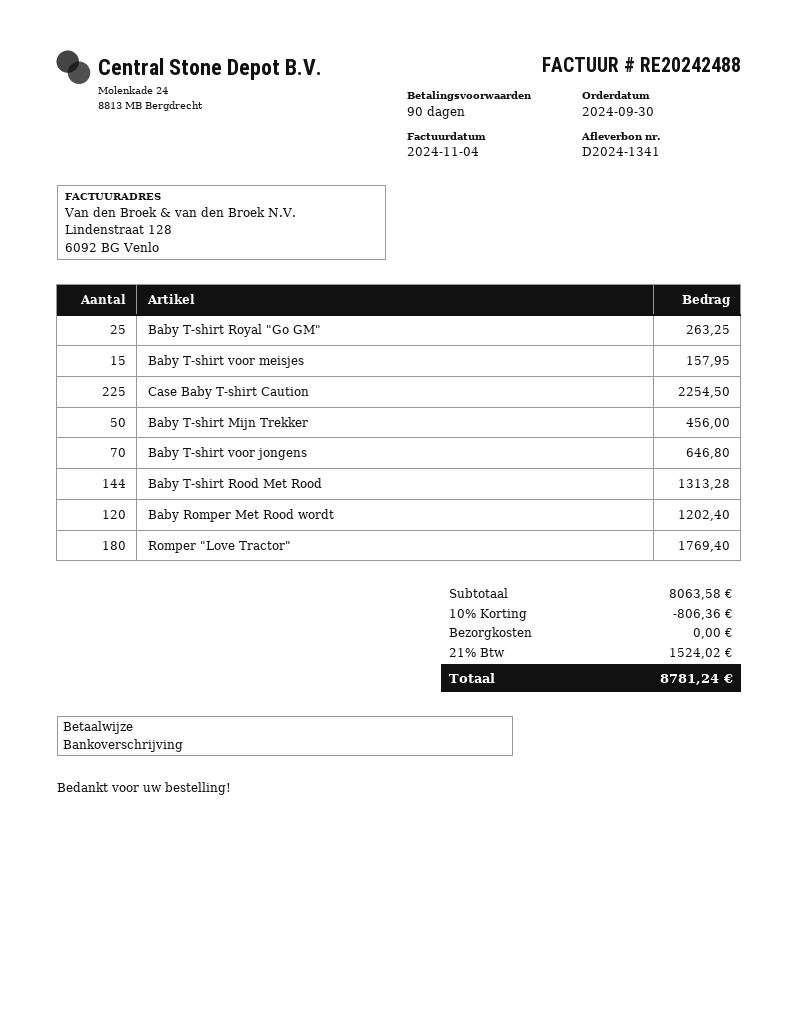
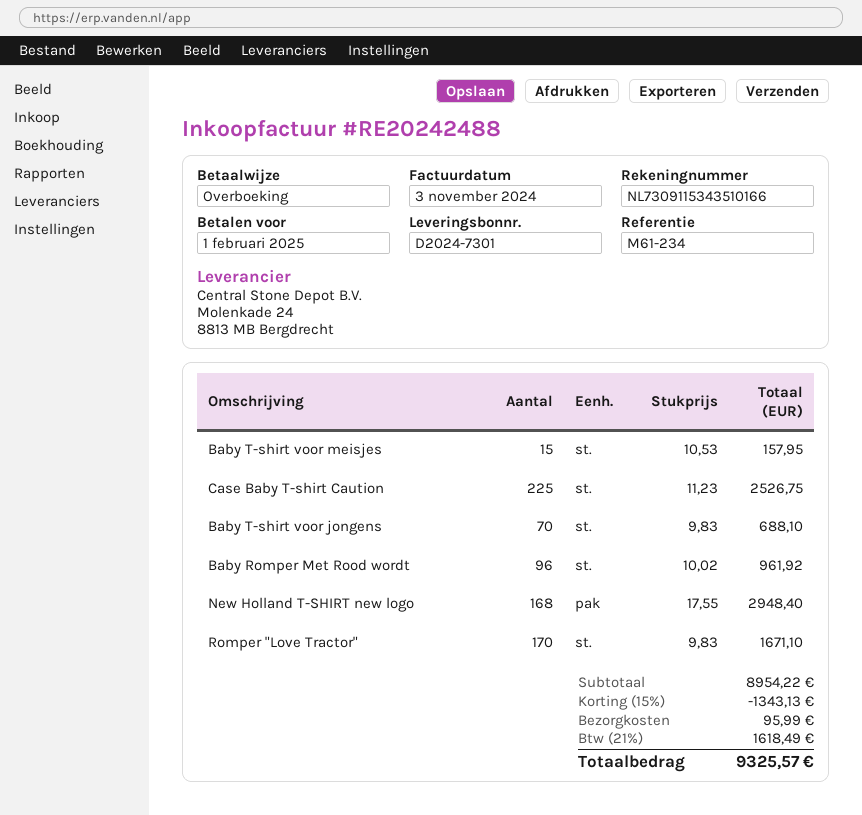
delivery note number: D2024-1341 -> D2024-7301
invoice date: 2024-11-04 -> 2024-11-03
Baby T-shirt Royal "Go GM": 25 for 263.25 -> none
Case Baby T-shirt Caution: 225 for 2254.50 -> 225 for 2526.75
Baby T-shirt Mijn Trekker: 50 for 456.00 -> none
Baby T-shirt voor jongens: 70 for 646.80 -> 70 for 688.10
Baby T-shirt Rood Met Rood: 144 for 1313.28 -> none
Baby Romper Met Rood wordt: 120 for 1202.40 -> 96 for 961.92
Romper "Love Tractor": 180 for 1769.40 -> 170 for 1671.10
New Holland T-SHIRT new logo: none -> 168 for 2948.40
subtotal: 8063.58 -> 8954.22
discount: 10% = 806.36 -> 15% = 1343.13
shipping: 0.00 -> 95.99
tax: 21% = 1524.02 -> 21% = 1618.49
total: 8781.24 -> 9325.57

